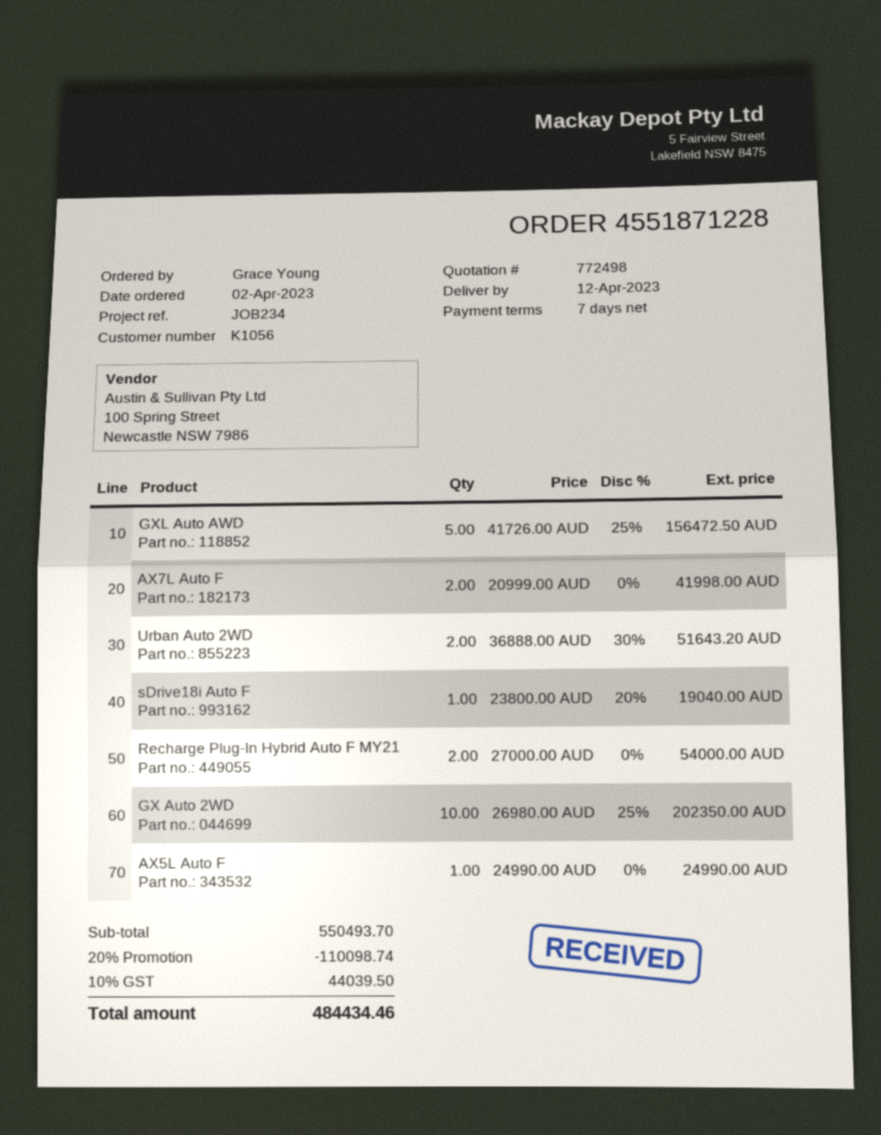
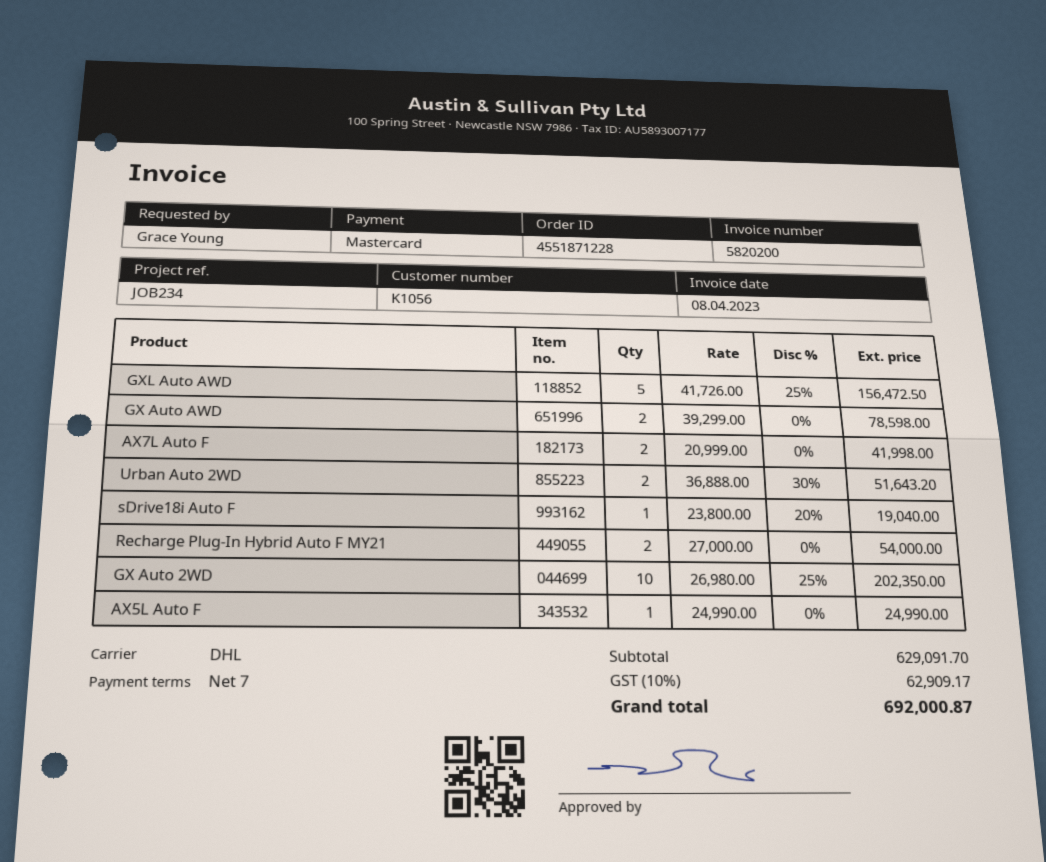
GX Auto AWD: none -> 2 x 39299.00 = 78598.00
subtotal: 550493.70 -> 629091.70
discount: 20% = 110098.74 -> none
tax: 10% = 44039.50 -> 10% = 62909.17
total: 484434.46 -> 692000.87

